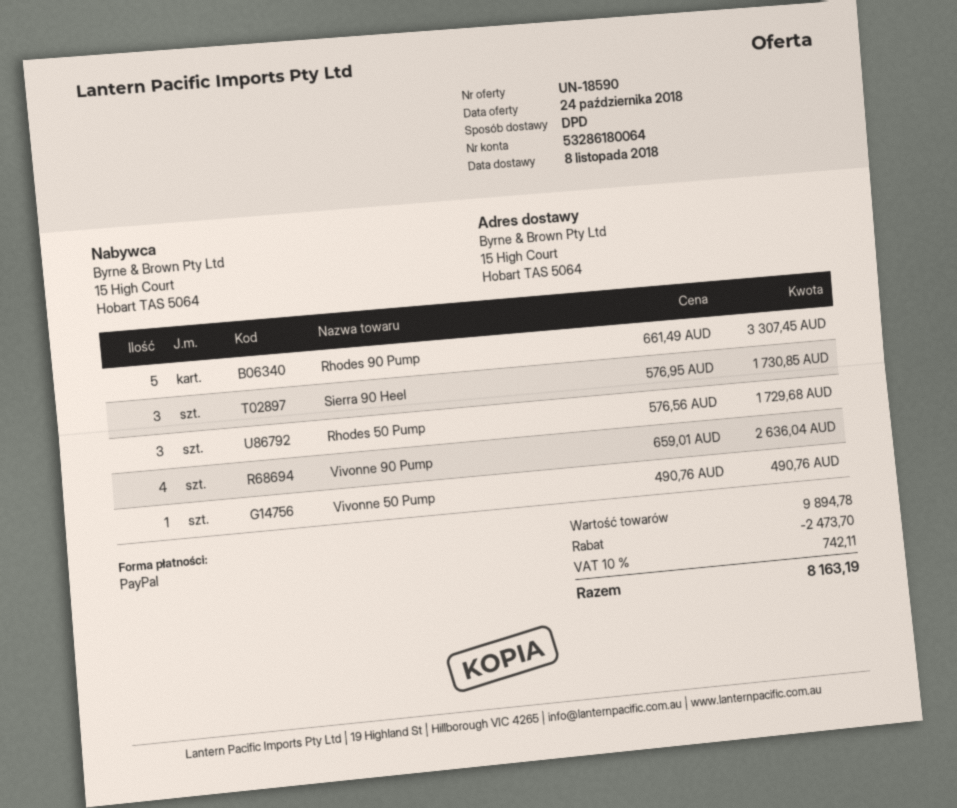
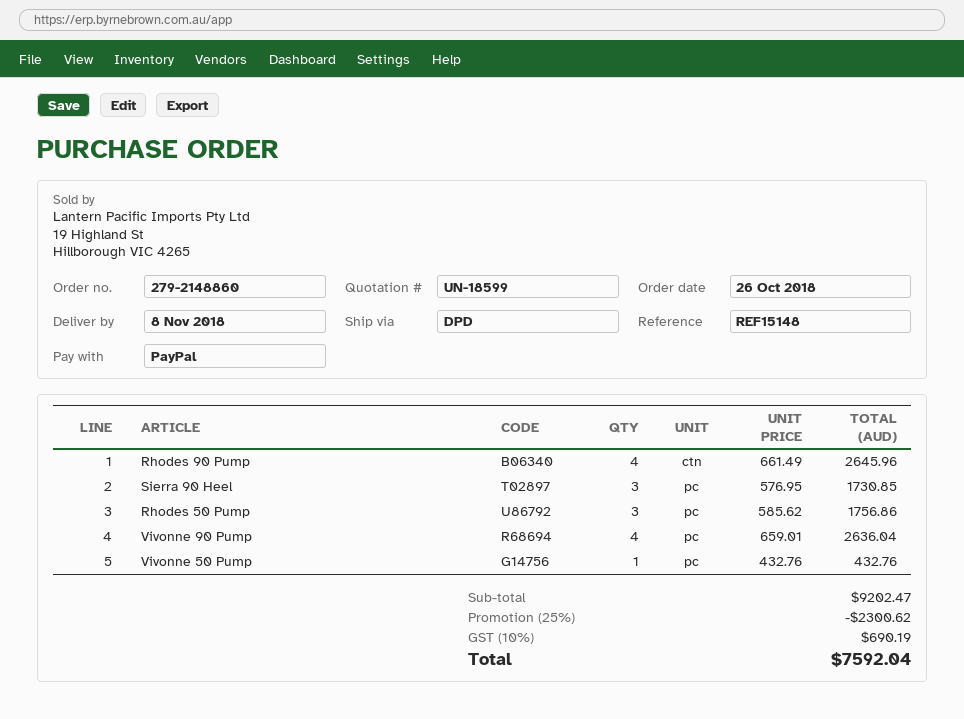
quote number: UN-18590 -> UN-18599
Rhodes 90 Pump: 5 x 661.49 = 3307.45 -> 4 x 661.49 = 2645.96
Rhodes 50 Pump: 3 x 576.56 = 1729.68 -> 3 x 585.62 = 1756.86
Vivonne 50 Pump: 1 x 490.76 = 490.76 -> 1 x 432.76 = 432.76
subtotal: 9894.78 -> 9202.47
discount: 2473.70 -> 2300.62
tax: 10% = 742.11 -> 10% = 690.19
total: 8163.19 -> 7592.04

